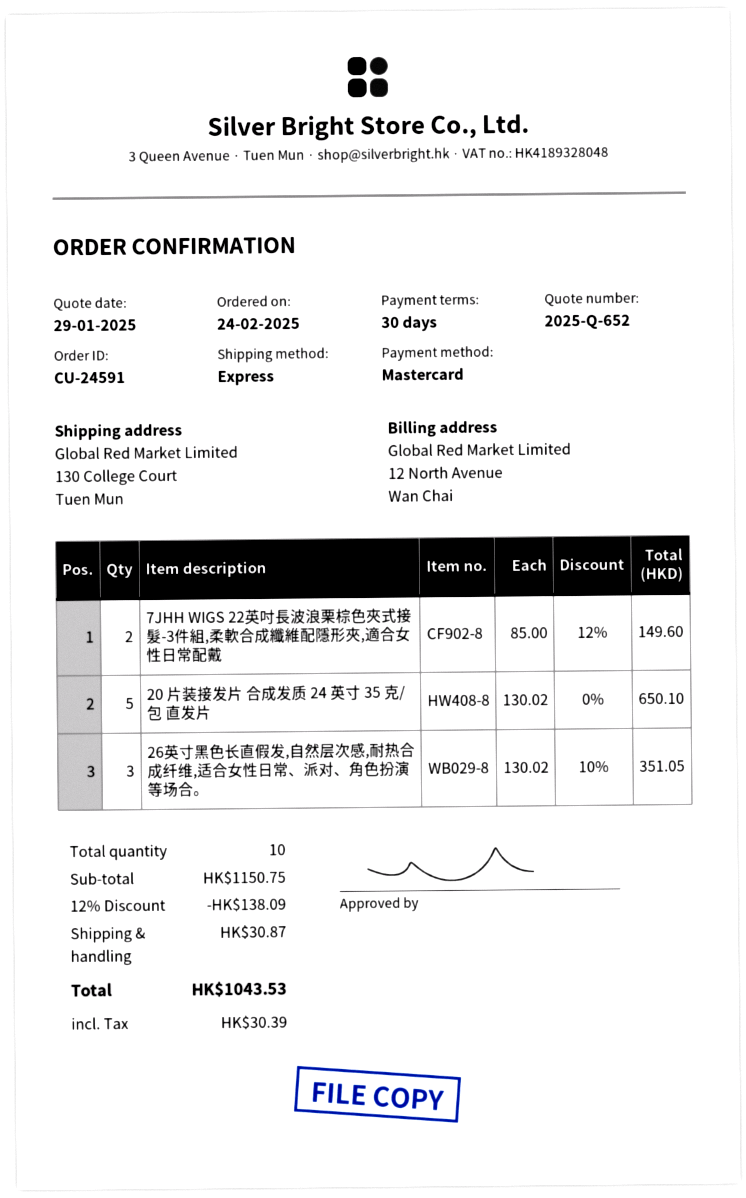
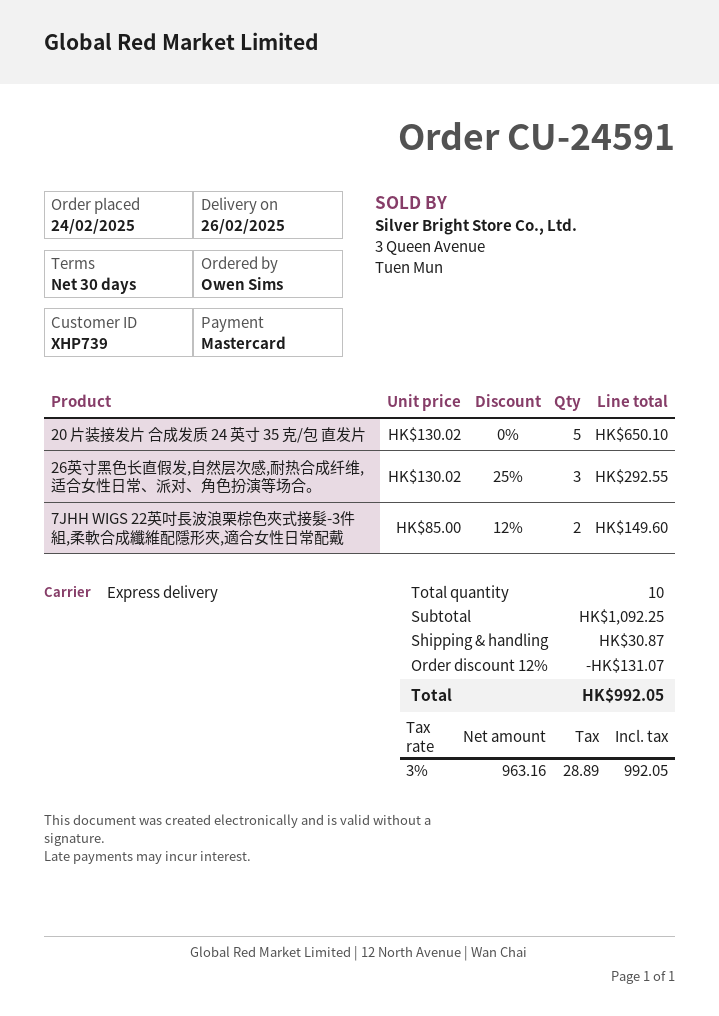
26英寸黑色长直假发,自然层次感,耐热合成纤维,适合女性日常、派对、角色扮演等场合。: 3 x 130.02 - 10% = 351.05 -> 3 x 130.02 - 25% = 292.55
subtotal: 1150.75 -> 1092.25
discount: 12% = 138.09 -> 12% = 131.07
tax: 30.39 -> 28.89
total: 1043.53 -> 992.05

